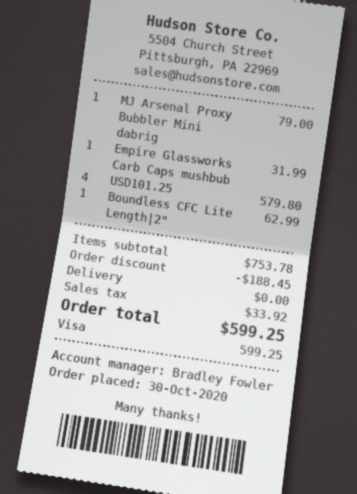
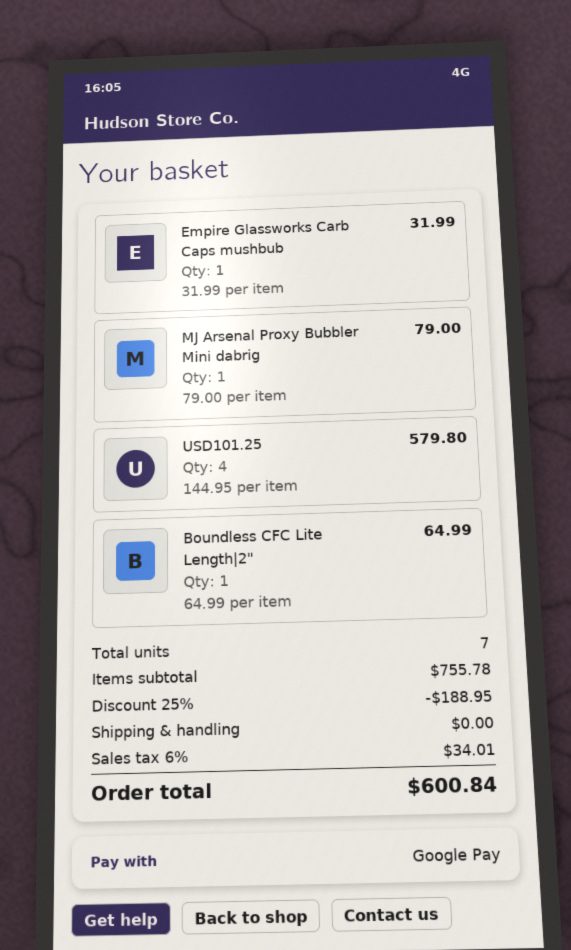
payment method: Visa -> Google Pay
Boundless CFC Lite Length|2": 1 for 62.99 -> 1 for 64.99
subtotal: 753.78 -> 755.78
discount: 188.45 -> 188.95
tax: 33.92 -> 34.01
total: 599.25 -> 600.84

